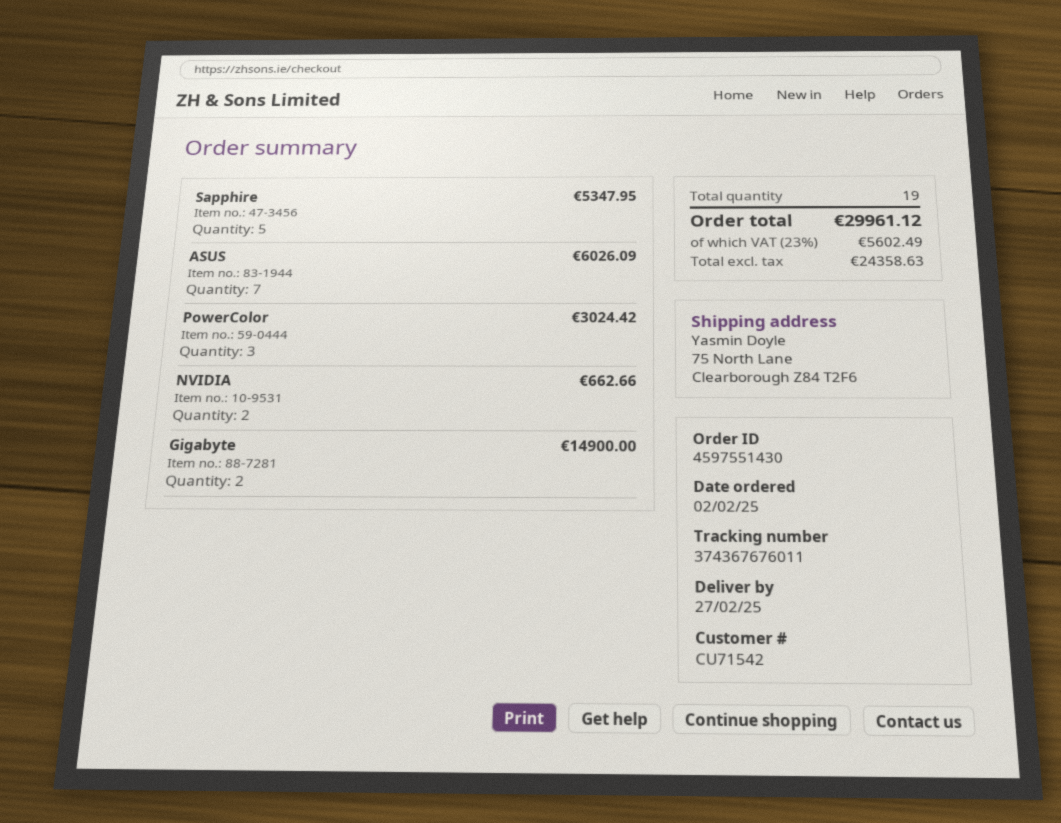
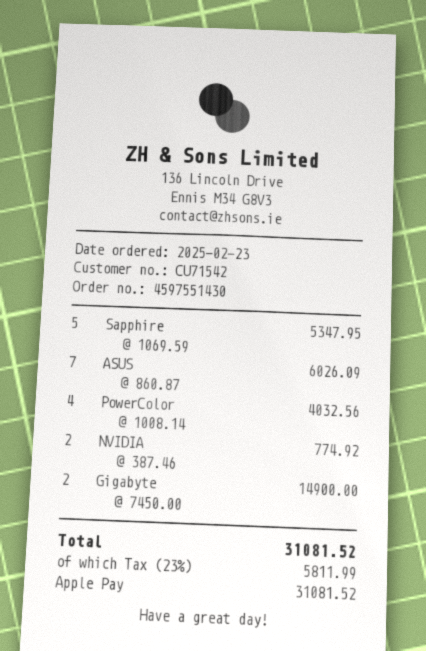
order date: 2025-02-02 -> 2025-02-23
PowerColor: 3 for 3024.42 -> 4 for 4032.56
NVIDIA: 2 for 662.66 -> 2 for 774.92
tax: 23% = 5602.49 -> 23% = 5811.99
total: 29961.12 -> 31081.52

